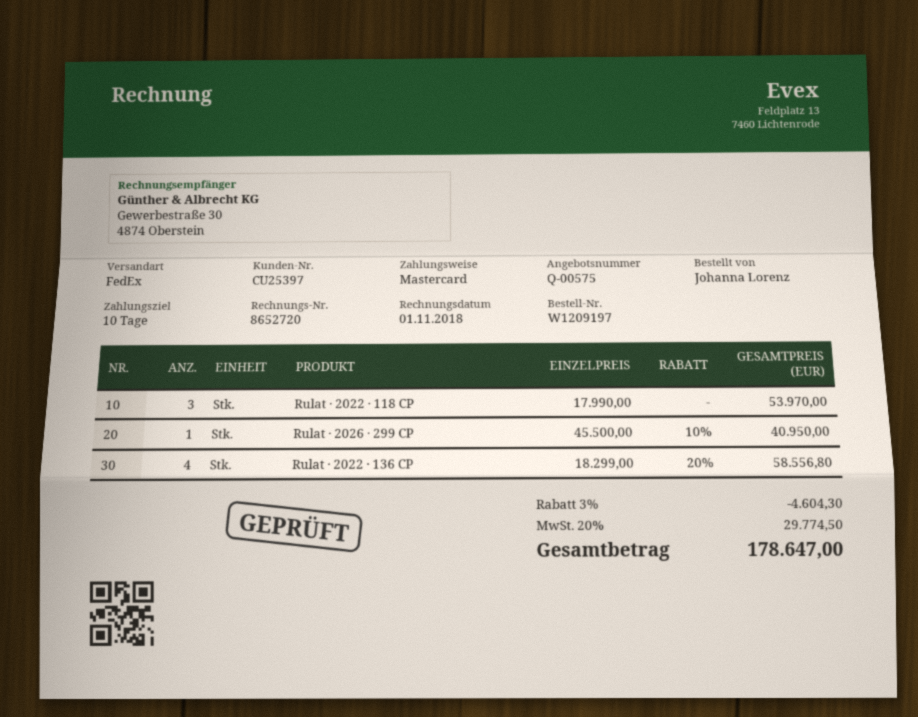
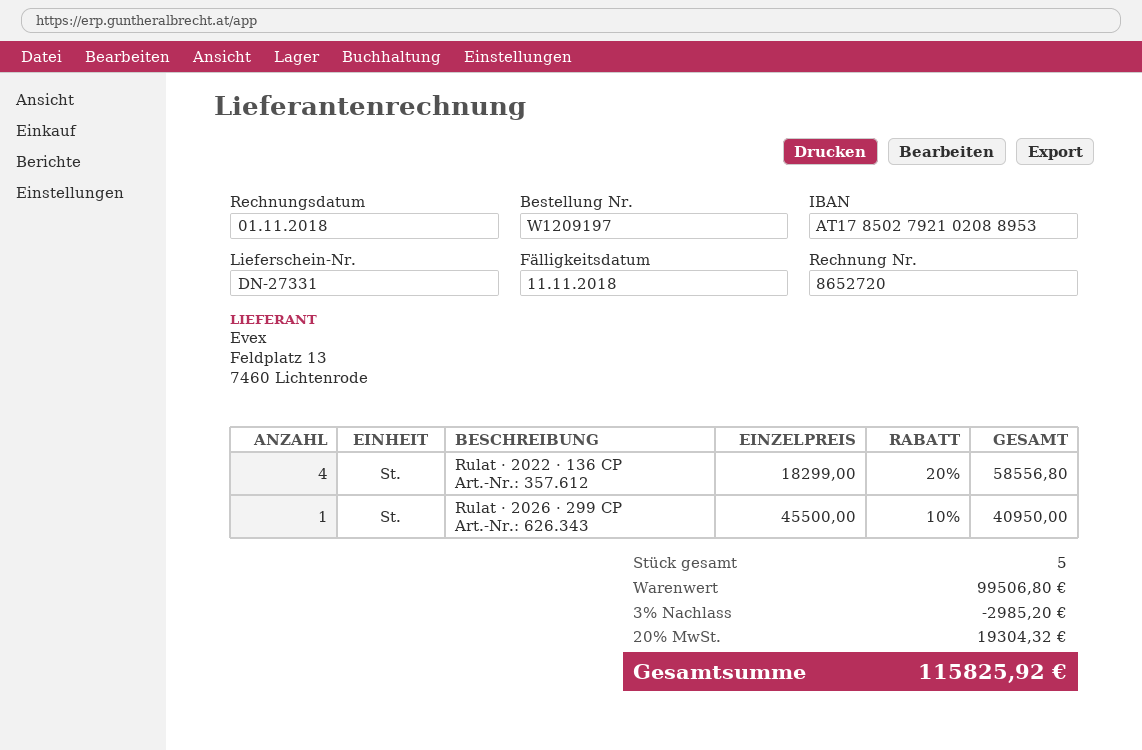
Rulat · 2022 · 118 CP: 3 x 17990.00 = 53970.00 -> none
discount: 3% = 4604.30 -> 3% = 2985.20
tax: 20% = 29774.50 -> 20% = 19304.32
total: 178647.00 -> 115825.92

